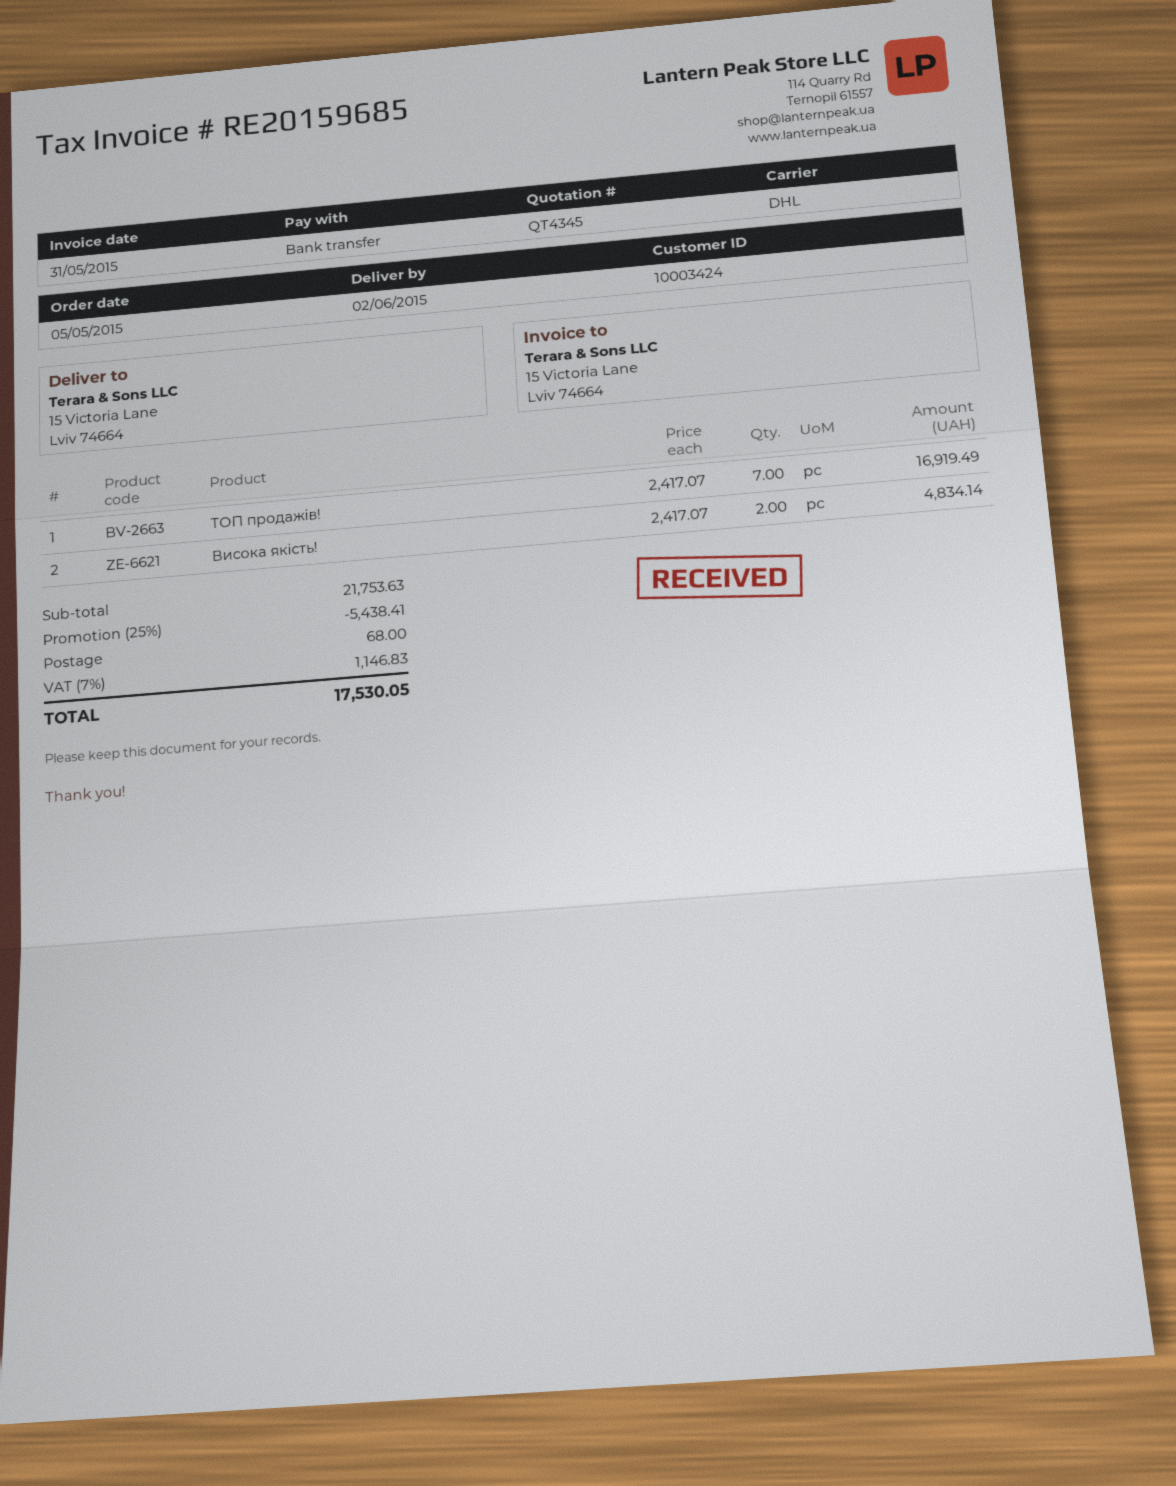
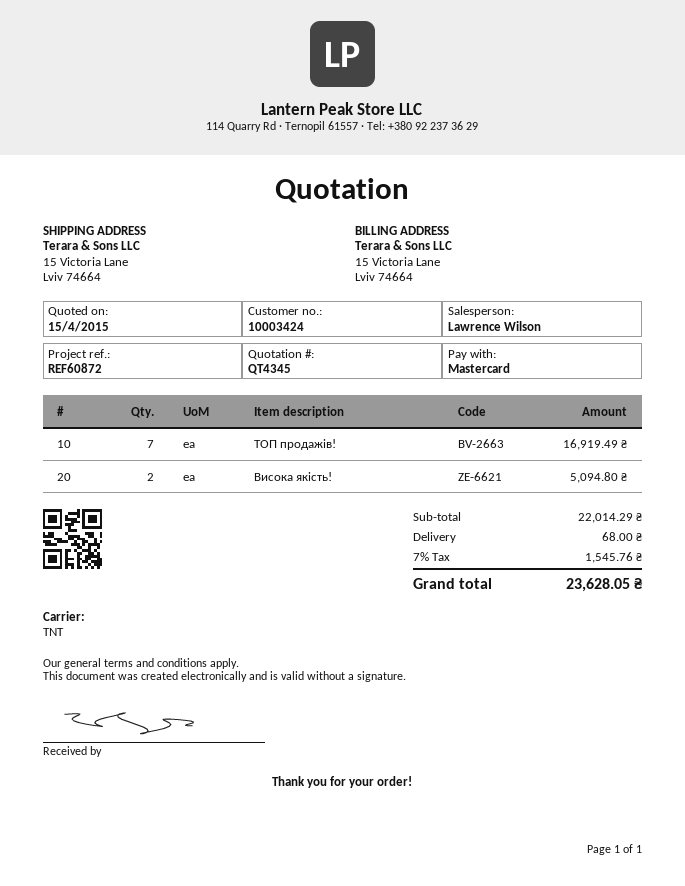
payment method: bank transfer -> Mastercard
shipping method: DHL -> TNT
Висока якість!: 2 for 4834.14 -> 2 for 5094.80
subtotal: 21753.63 -> 22014.29
discount: 25% = 5438.41 -> none
tax: 7% = 1146.83 -> 7% = 1545.76
total: 17530.05 -> 23628.05

